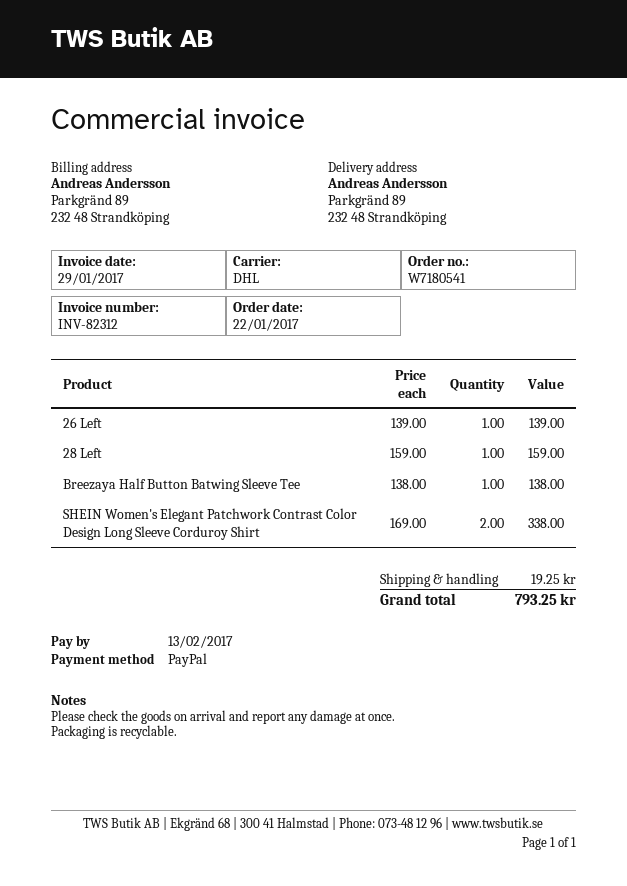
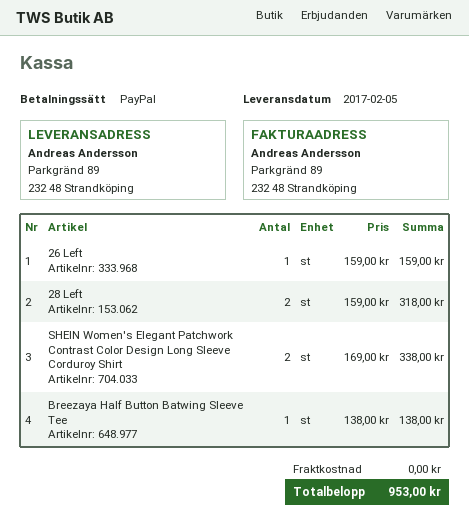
26 Left: 1 x 139.00 = 139.00 -> 1 x 159.00 = 159.00
28 Left: 1 x 159.00 = 159.00 -> 2 x 159.00 = 318.00
shipping: 19.25 -> 0.00
total: 793.25 -> 953.00

